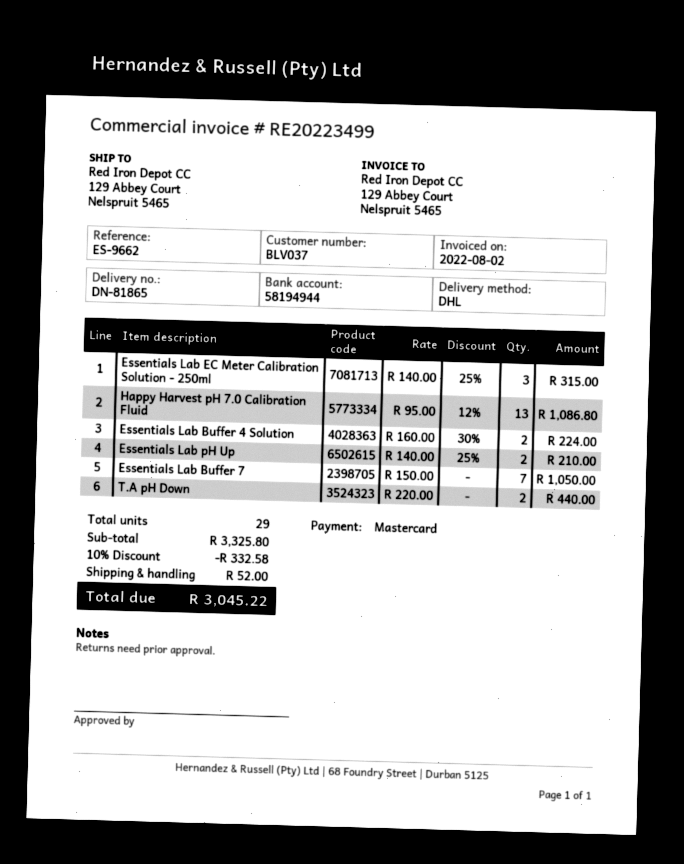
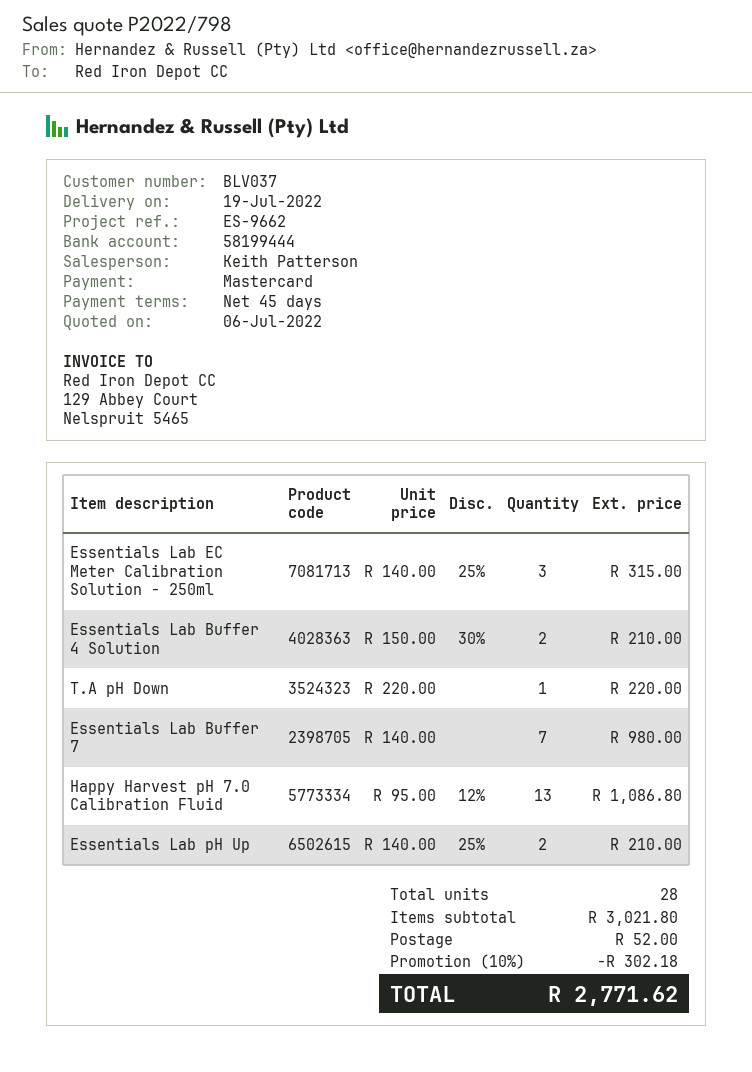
bank account: 58194944 -> 58199444
Essentials Lab Buffer 4 Solution: 2 x 160.00 - 30% = 224.00 -> 2 x 150.00 - 30% = 210.00
Essentials Lab Buffer 7: 7 x 150.00 = 1050.00 -> 7 x 140.00 = 980.00
T.A pH Down: 2 x 220.00 = 440.00 -> 1 x 220.00 = 220.00
total quantity: 29 -> 28
subtotal: 3325.80 -> 3021.80
discount: 10% = 332.58 -> 10% = 302.18
total: 3045.22 -> 2771.62

